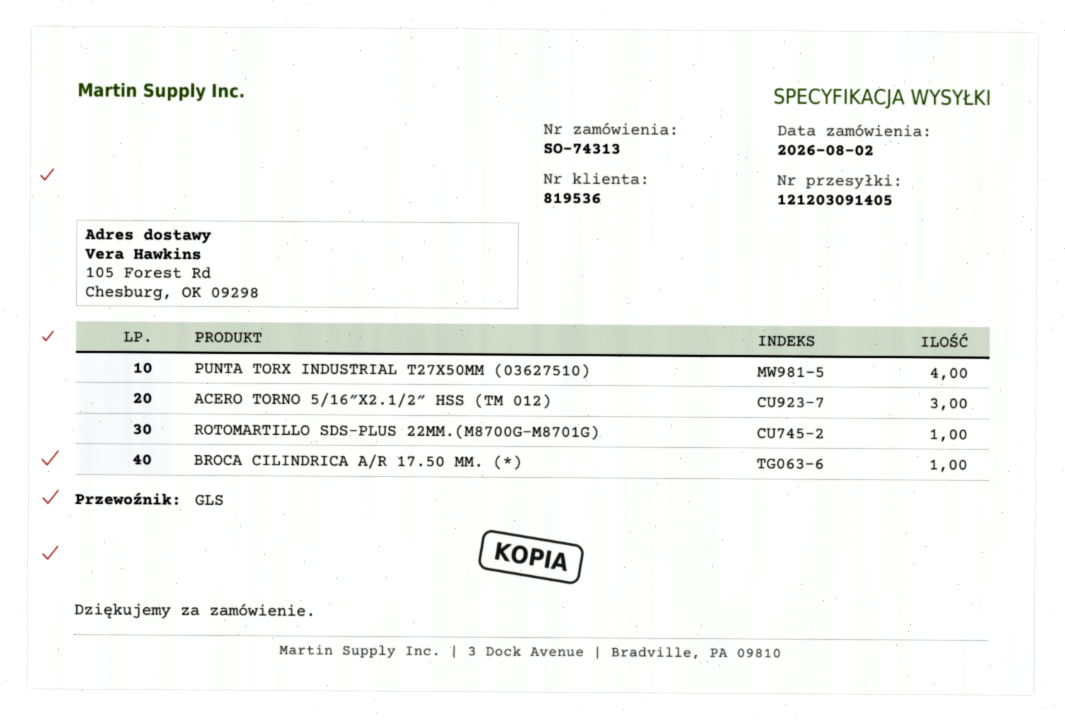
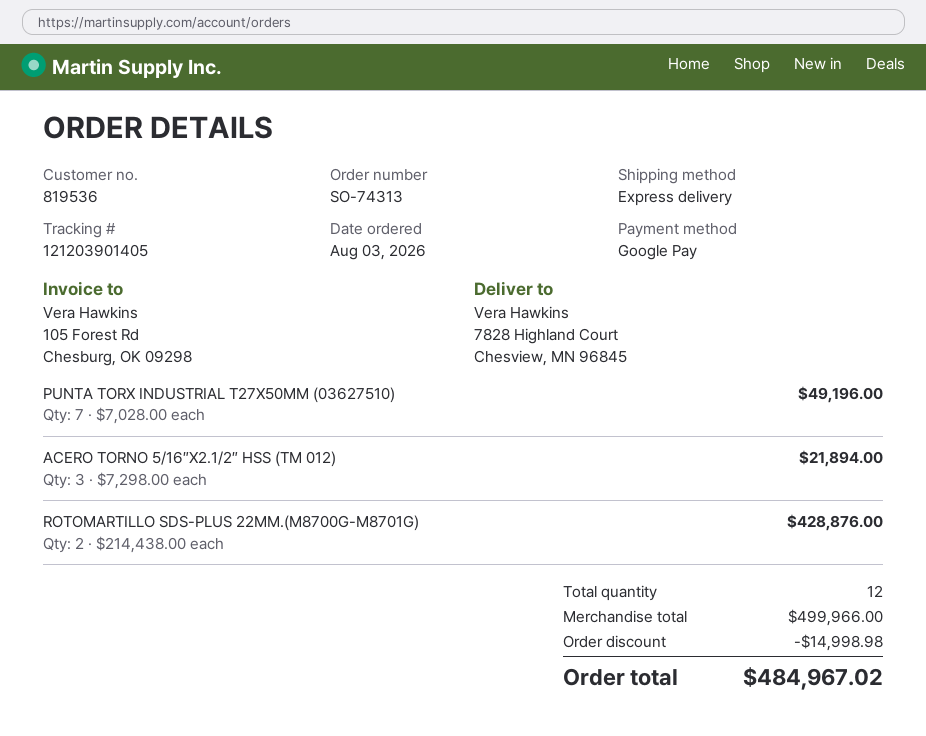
order date: 2026-08-02 -> 2026-08-03
shipping method: GLS -> express
tracking number: 121203091405 -> 121203901405
ship to: 105 Forest Rd, Chesburg, OK 09298 -> 7828 Highland Court, Chesview, MN 96845
PUNTA TORX INDUSTRIAL T27X50MM (03627510): 4 -> 7
ROTOMARTILLO SDS-PLUS 22MM.(M8700G-M8701G): 1 -> 2
BROCA CILINDRICA A/R 17.50 MM. (*): 1 -> none

